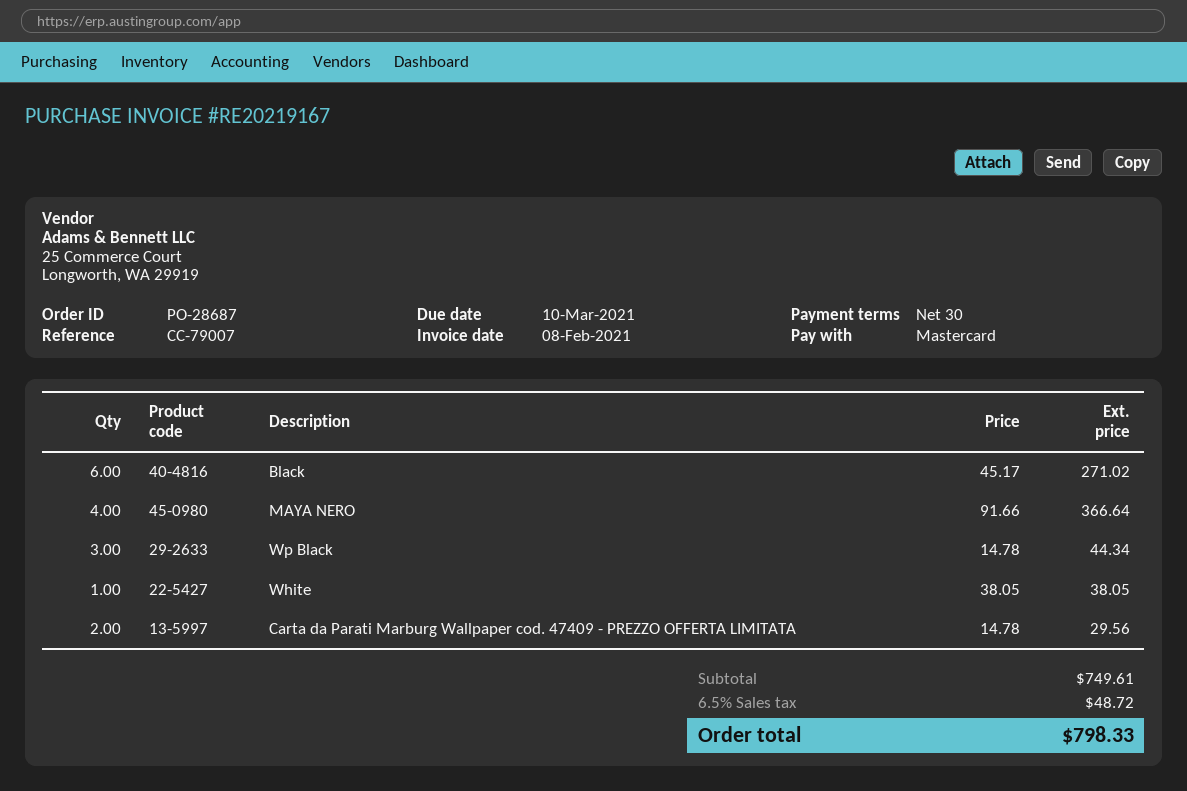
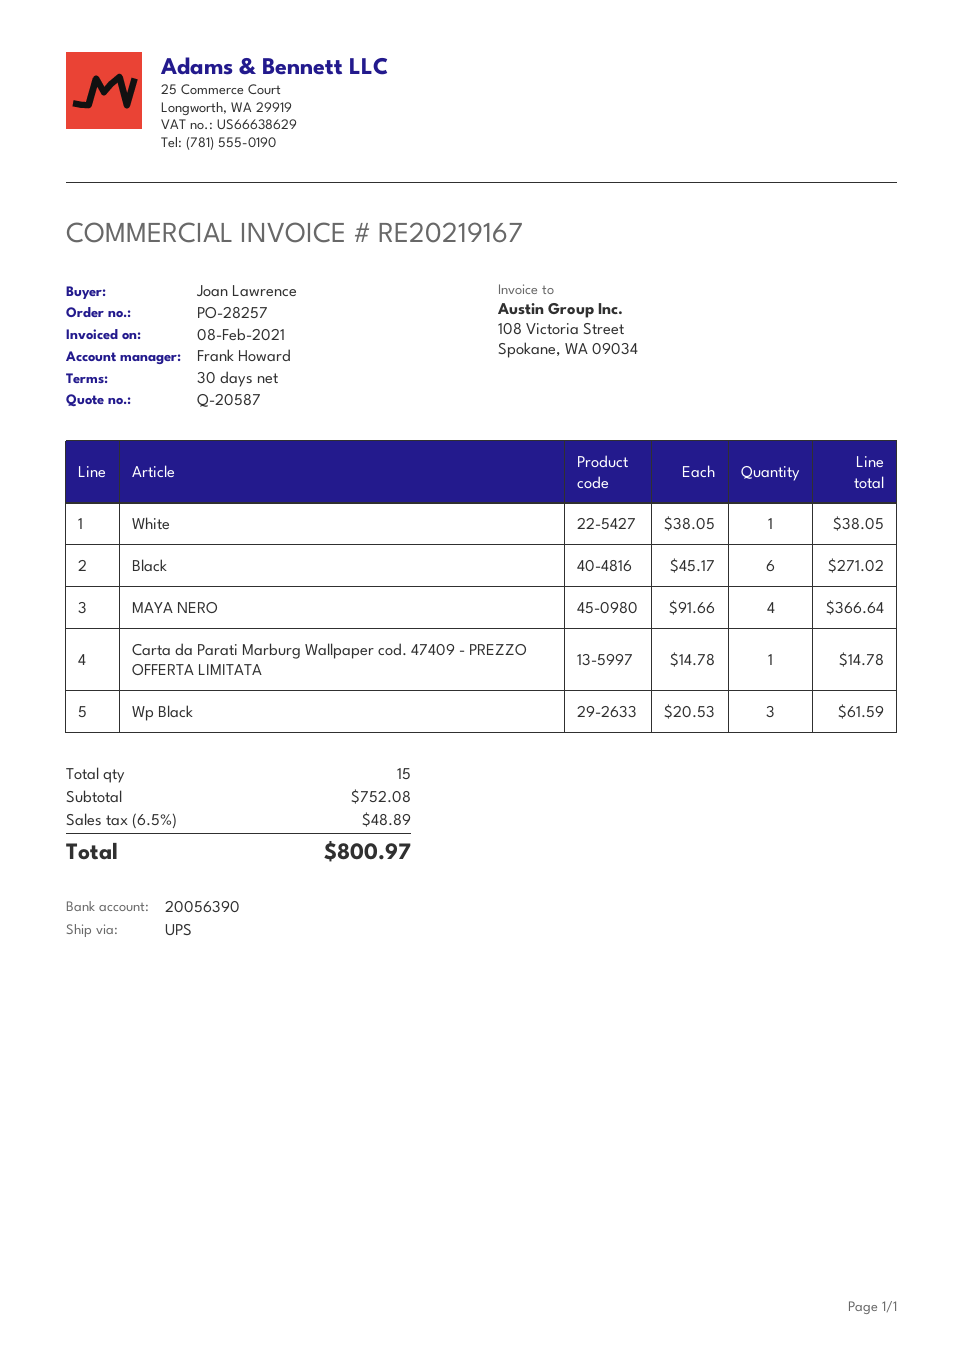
order number: PO-28687 -> PO-28257
Wp Black: 3 x 14.78 = 44.34 -> 3 x 20.53 = 61.59
Carta da Parati Marburg Wallpaper cod. 47409 - PREZZO OFFERTA LIMITATA: 2 x 14.78 = 29.56 -> 1 x 14.78 = 14.78
subtotal: 749.61 -> 752.08
tax: 6.5% = 48.72 -> 6.5% = 48.89
total: 798.33 -> 800.97

